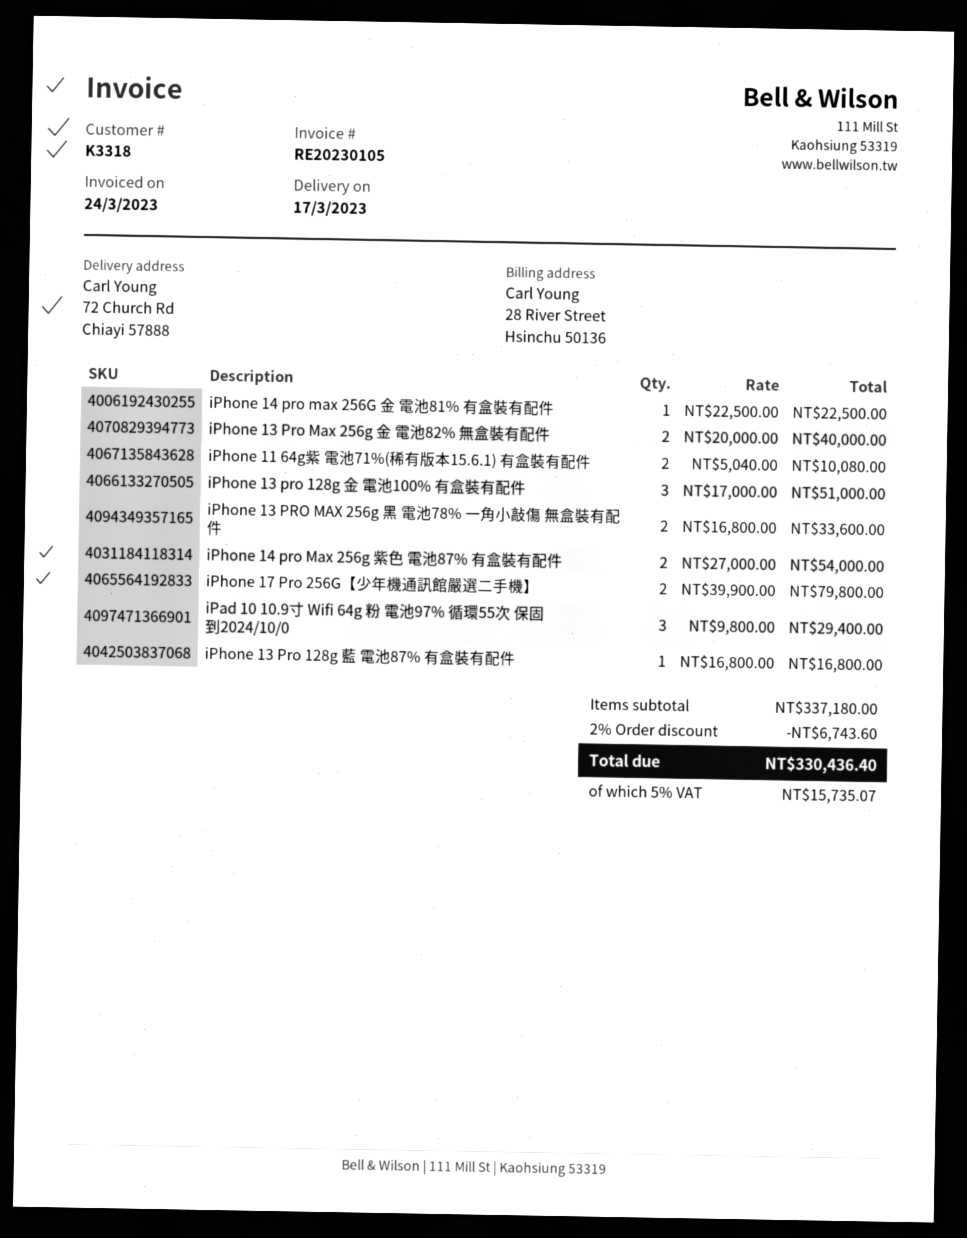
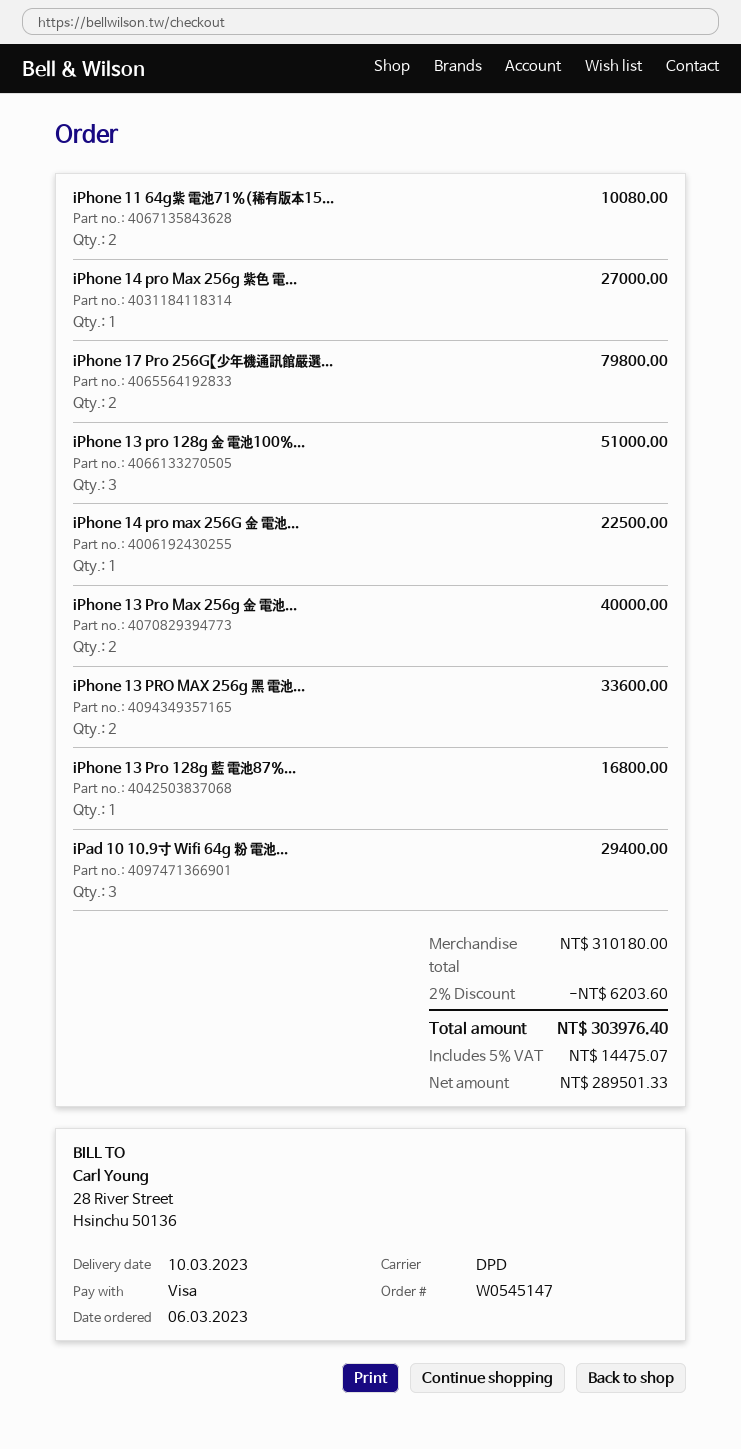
delivery date: 2023-03-17 -> 2023-03-10
iPhone 14 pro Max 256g 紫色 電池87% 有盒裝有配件: 2 for 54000.00 -> 1 for 27000.00
subtotal: 337180.00 -> 310180.00
discount: 2% = 6743.60 -> 2% = 6203.60
tax: 5% = 15735.07 -> 5% = 14475.07
total: 330436.40 -> 303976.40

